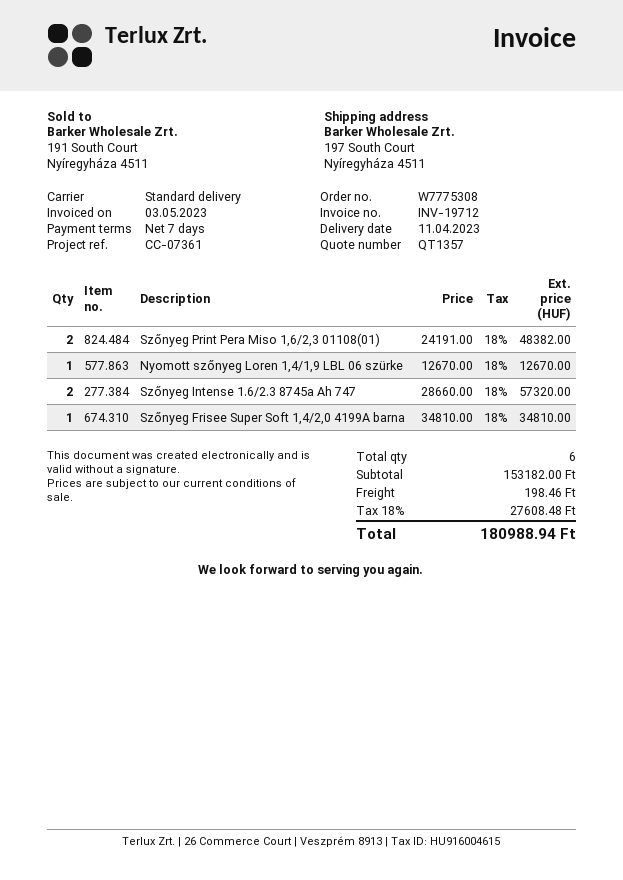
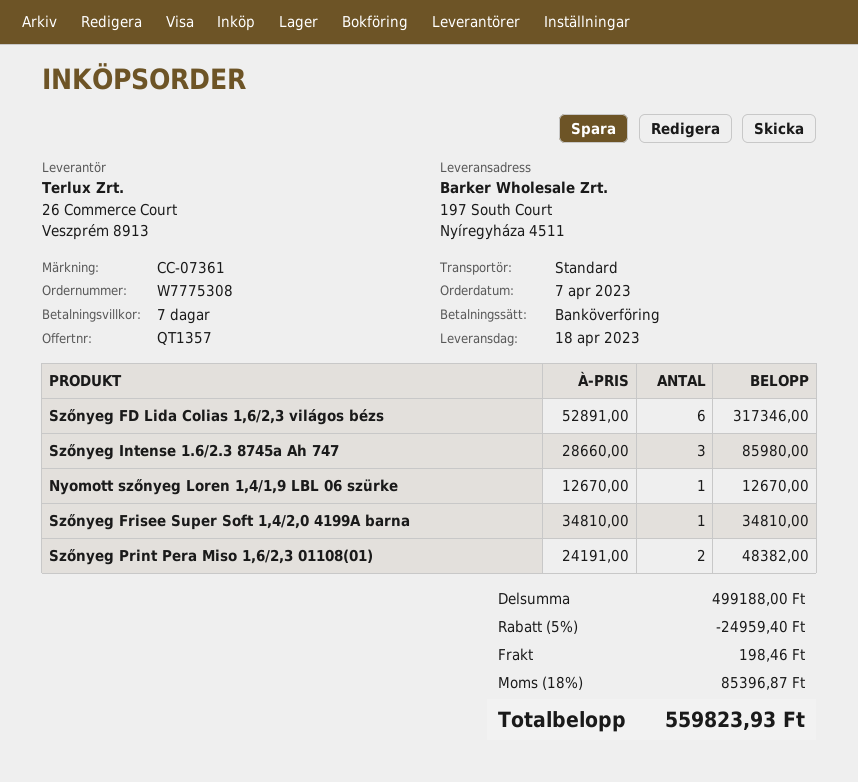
delivery date: 2023-04-11 -> 2023-04-18
Szőnyeg Intense 1.6/2.3 8745a Ah 747: 2 x 28660.00 = 57320.00 -> 3 x 28660.00 = 85980.00
Szőnyeg FD Lida Colias 1,6/2,3 világos bézs: none -> 6 x 52891.00 = 317346.00
subtotal: 153182.00 -> 499188.00
discount: none -> 5% = 24959.40
tax: 18% = 27608.48 -> 18% = 85396.87
total: 180988.94 -> 559823.93

